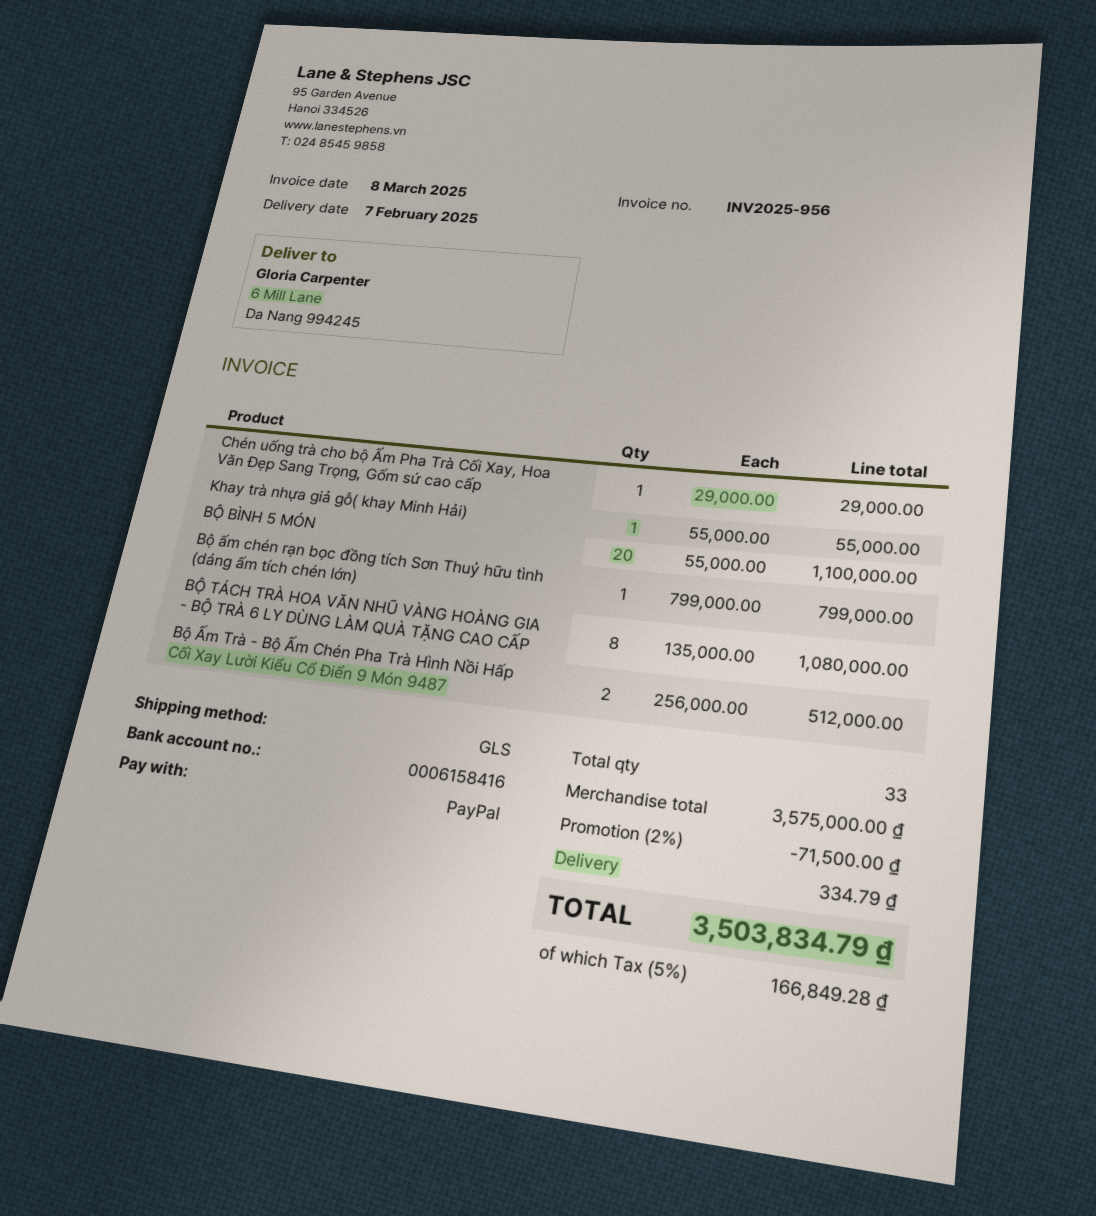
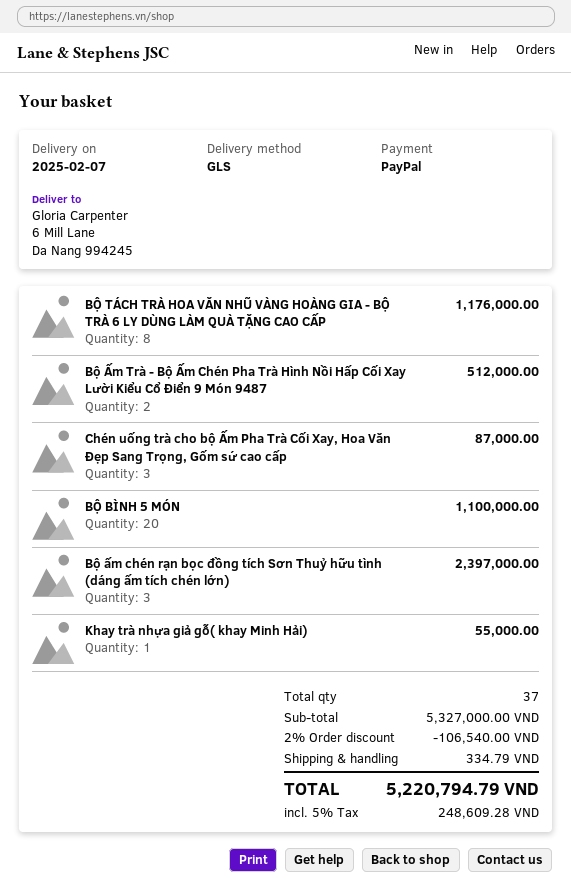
Chén uống trà cho bộ Ấm Pha Trà Cối Xay, Hoa Văn Đẹp Sang Trọng, Gốm sứ cao cấp: 1 for 29000.00 -> 3 for 87000.00
Bộ ấm chén rạn bọc đồng tích Sơn Thuỷ hữu tình (dáng ấm tích chén lớn): 1 for 799000.00 -> 3 for 2397000.00
BỘ TÁCH TRÀ HOA VĂN NHŨ VÀNG HOÀNG GIA - BỘ TRÀ 6 LY DÙNG LÀM QUÀ TẶNG CAO CẤP: 8 for 1080000.00 -> 8 for 1176000.00
total quantity: 33 -> 37
subtotal: 3575000.00 -> 5327000.00
discount: 2% = 71500.00 -> 2% = 106540.00
tax: 5% = 166849.28 -> 5% = 248609.28
total: 3503834.79 -> 5220794.79

